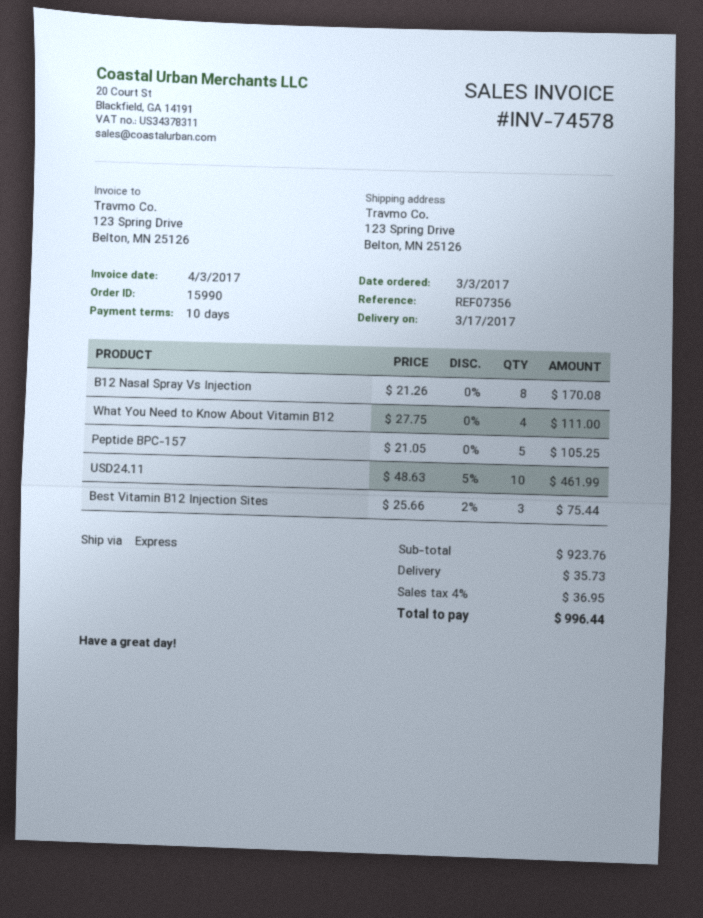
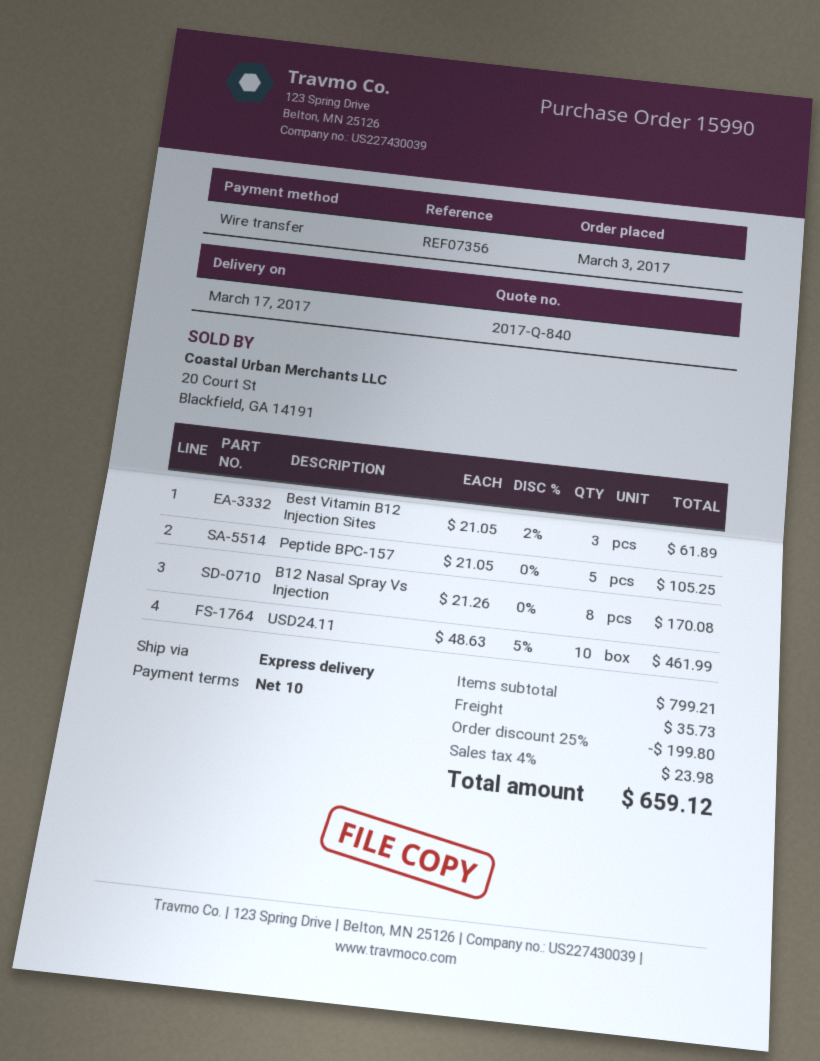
What You Need to Know About Vitamin B12: 4 x 27.75 = 111.00 -> none
Best Vitamin B12 Injection Sites: 3 x 25.66 - 2% = 75.44 -> 3 x 21.05 - 2% = 61.89
subtotal: 923.76 -> 799.21
discount: none -> 25% = 199.80
tax: 4% = 36.95 -> 4% = 23.98
total: 996.44 -> 659.12

